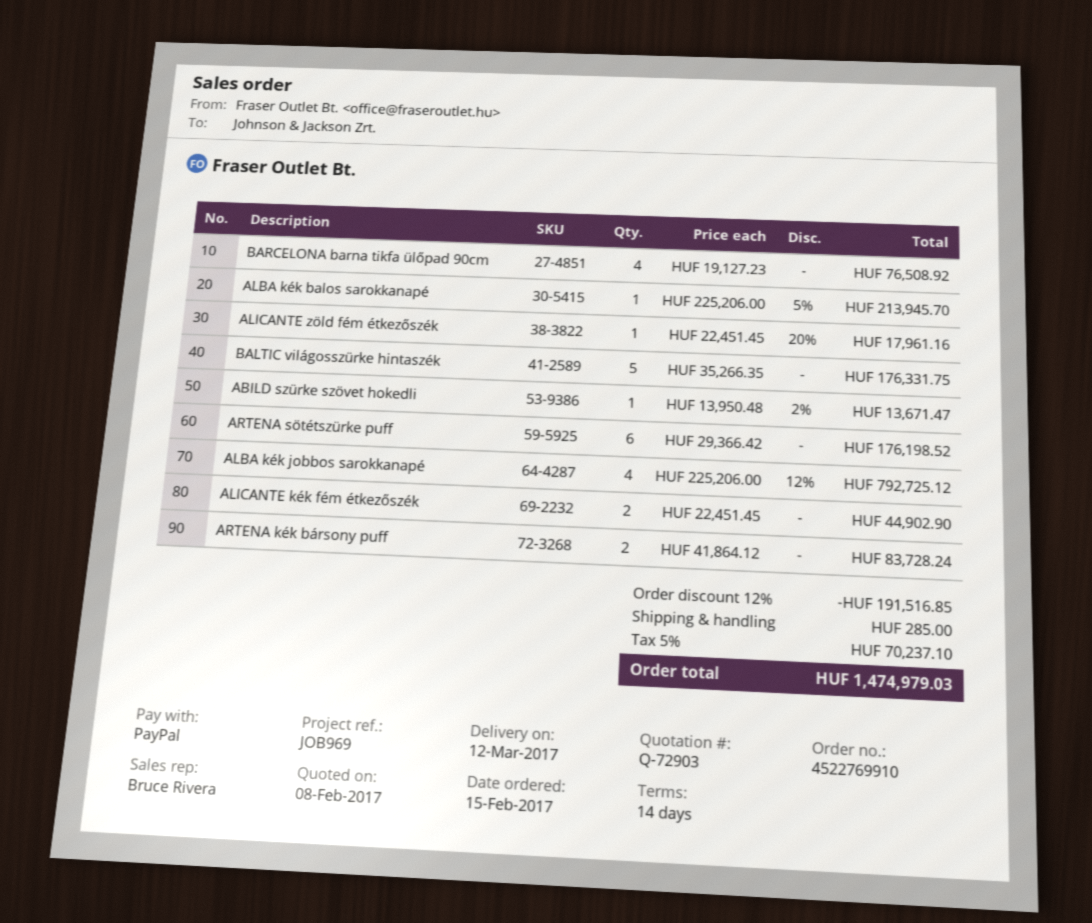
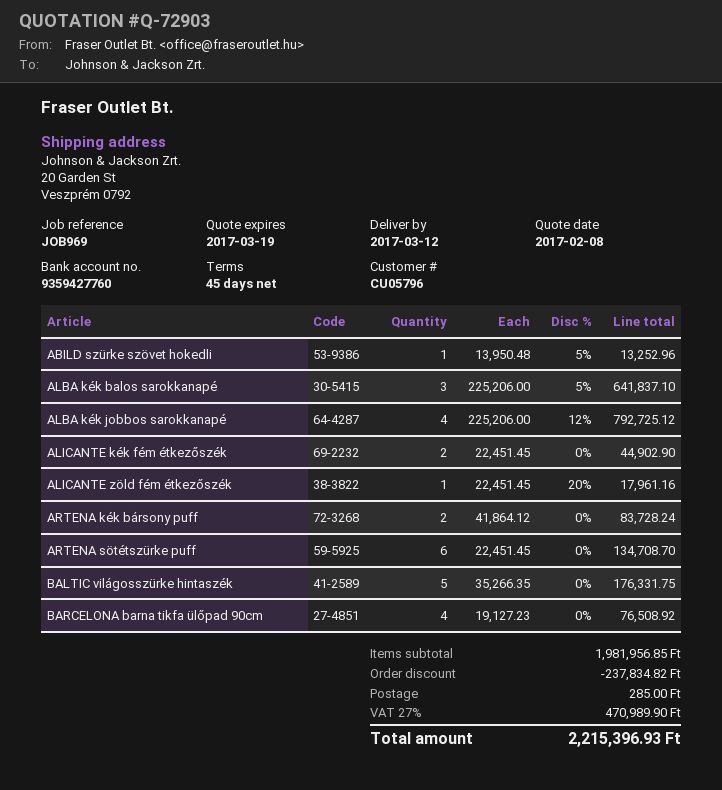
payment terms: 14 days -> 45 days
ALBA kék balos sarokkanapé: 1 x 225206.00 - 5% = 213945.70 -> 3 x 225206.00 - 5% = 641837.10
ABILD szürke szövet hokedli: 1 x 13950.48 - 2% = 13671.47 -> 1 x 13950.48 - 5% = 13252.96
ARTENA sötétszürke puff: 6 x 29366.42 = 176198.52 -> 6 x 22451.45 = 134708.70
discount: 191516.85 -> 237834.82
tax: 5% = 70237.10 -> 27% = 470989.90
total: 1474979.03 -> 2215396.93

